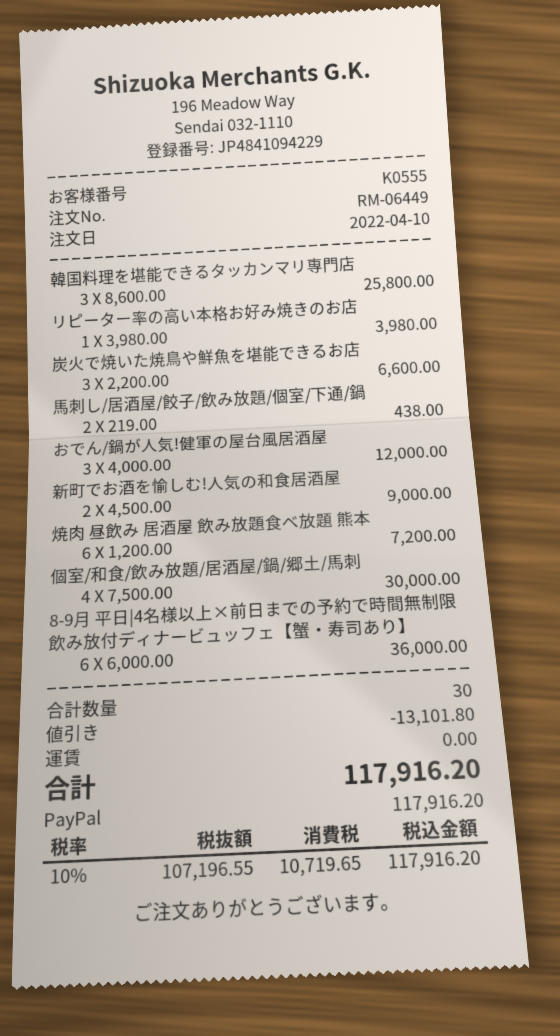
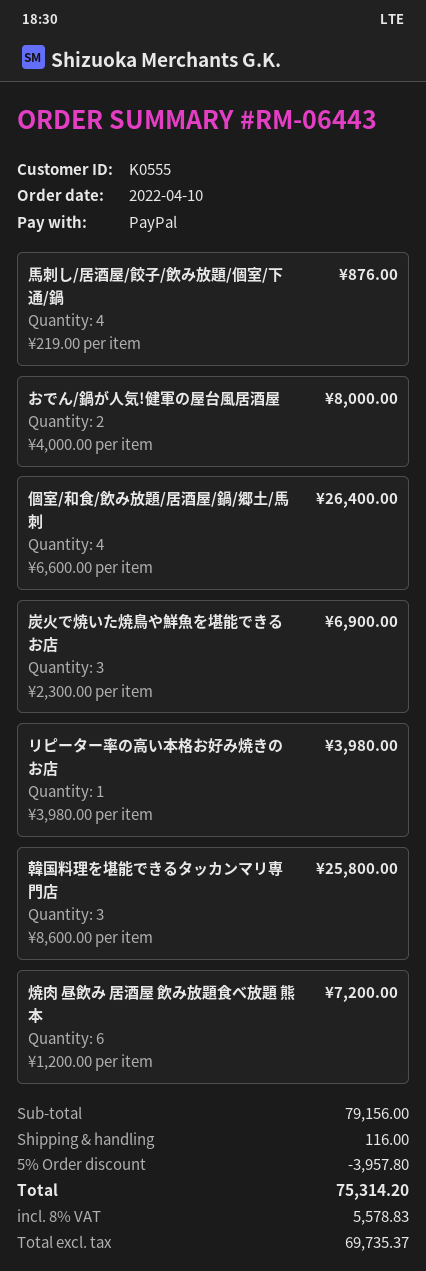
order number: RM-06449 -> RM-06443
炭火で焼いた焼鳥や鮮魚を堪能できるお店: 3 x 2200.00 = 6600.00 -> 3 x 2300.00 = 6900.00
馬刺し/居酒屋/餃子/飲み放題/個室/下通/鍋: 2 x 219.00 = 438.00 -> 4 x 219.00 = 876.00
おでん/鍋が人気!健軍の屋台風居酒屋: 3 x 4000.00 = 12000.00 -> 2 x 4000.00 = 8000.00
新町でお酒を愉しむ!人気の和食居酒屋: 2 x 4500.00 = 9000.00 -> none
個室/和食/飲み放題/居酒屋/鍋/郷土/馬刺: 4 x 7500.00 = 30000.00 -> 4 x 6600.00 = 26400.00
8-9月 平日|4名様以上×前日までの予約で時間無制限飲み放付ディナービュッフェ【蟹・寿司あり】: 6 x 6000.00 = 36000.00 -> none
discount: 13101.80 -> 3957.80
shipping: 0.00 -> 116.00
net: 107196.55 -> 69735.37
tax: 10% = 10719.65 -> 8% = 5578.83
total: 117916.20 -> 75314.20

